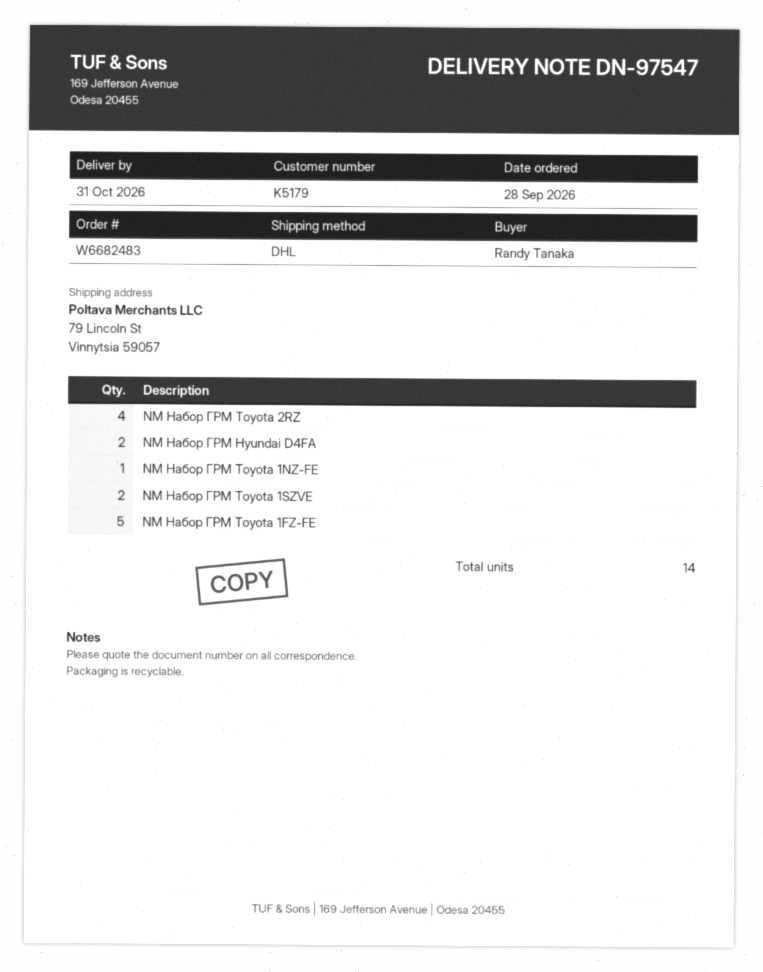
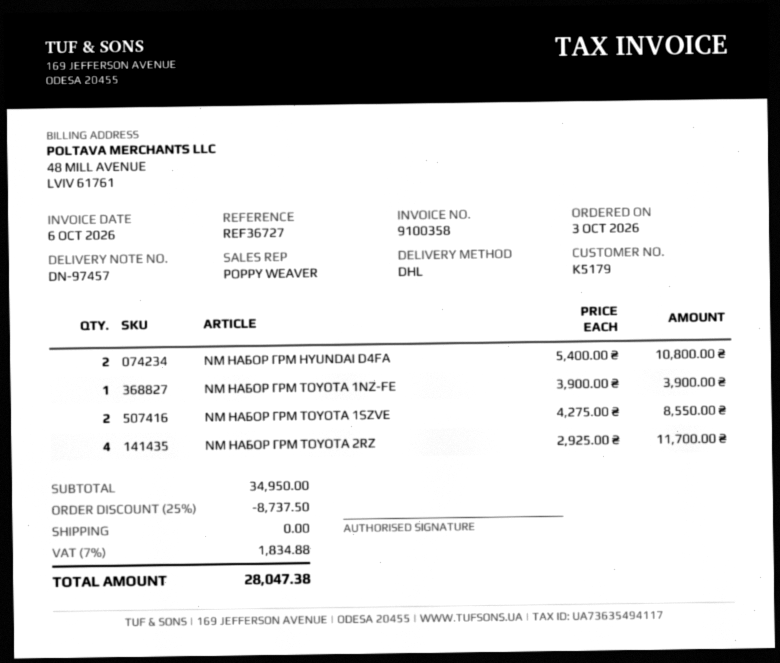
order date: 2026-09-28 -> 2026-10-03
delivery note number: DN-97547 -> DN-97457
NM Набор ГРМ Toyota 1FZ-FE: 5 -> none

